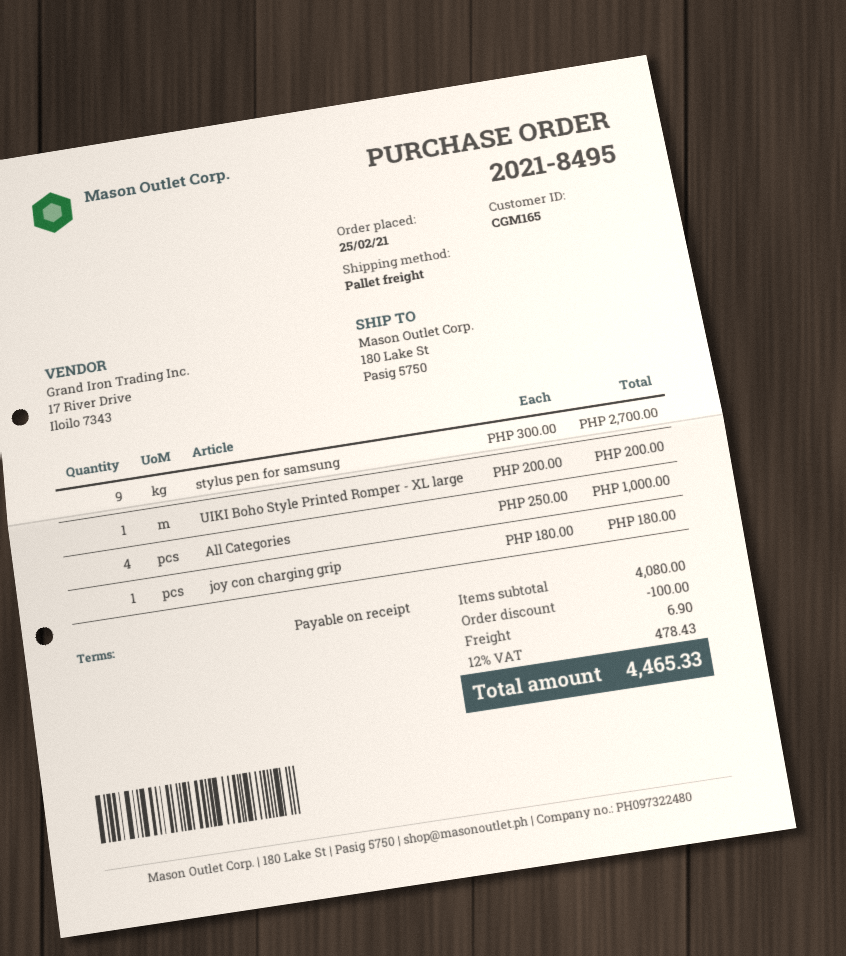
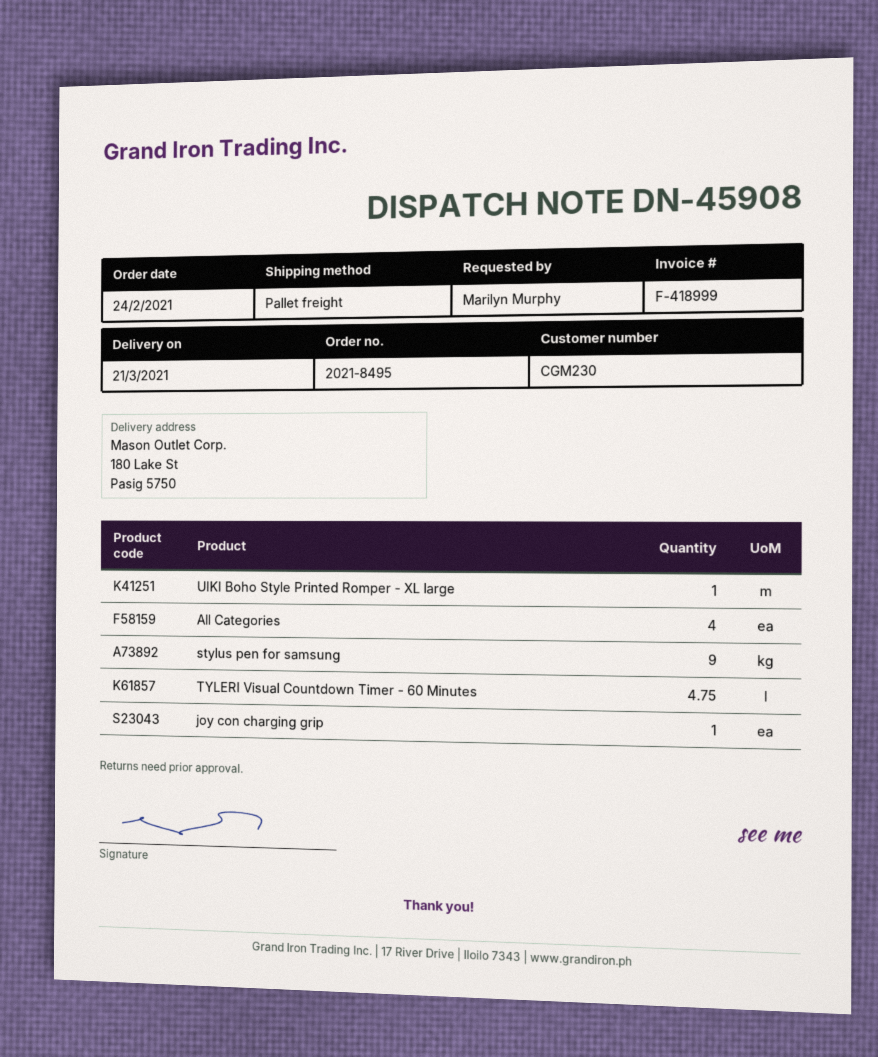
order date: 2021-02-25 -> 2021-02-24
customer number: CGM165 -> CGM230
TYLERI Visual Countdown Timer - 60 Minutes: none -> 4.75

